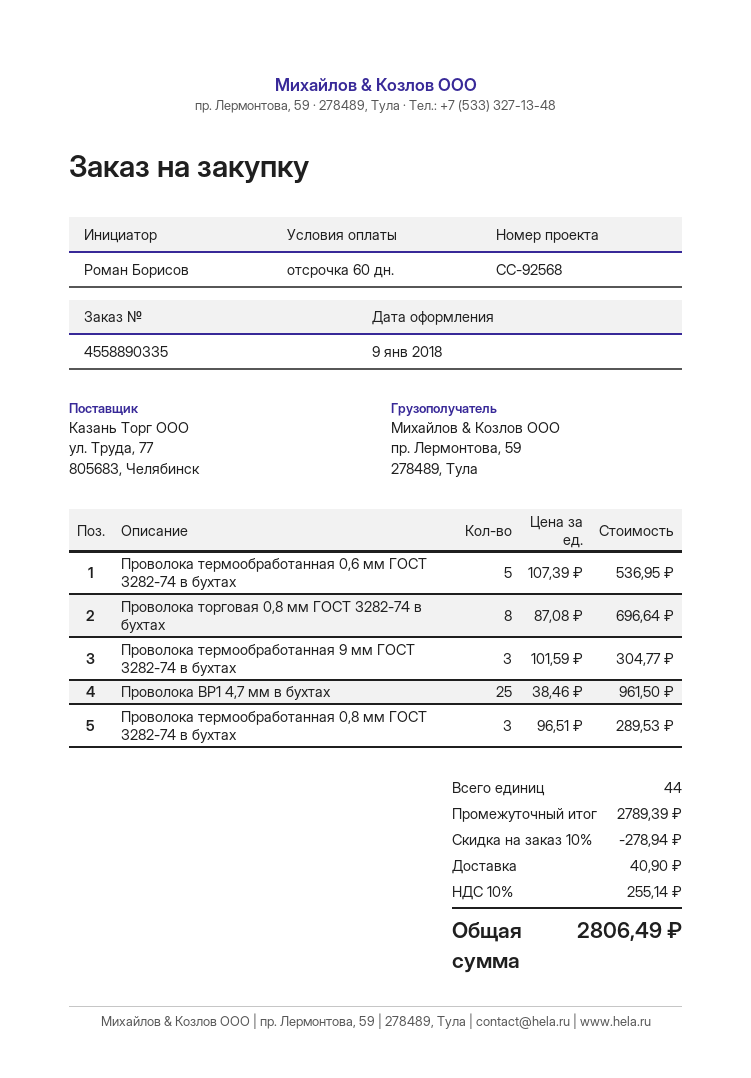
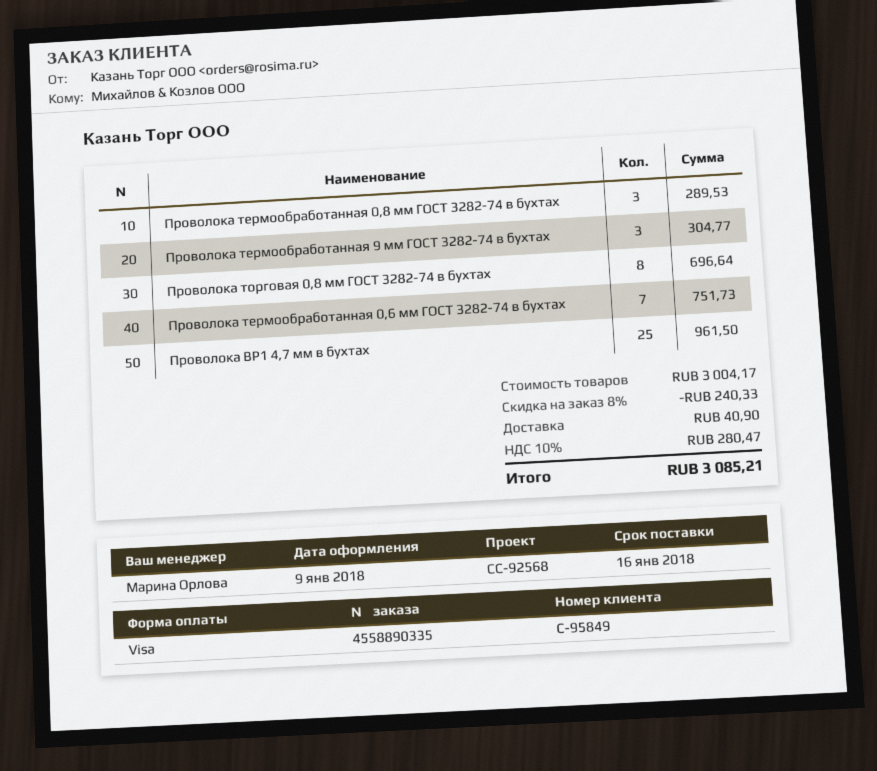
Проволока термообработанная 0,6 мм ГОСТ 3282-74 в бухтах: 5 for 536.95 -> 7 for 751.73
subtotal: 2789.39 -> 3004.17
discount: 10% = 278.94 -> 8% = 240.33
tax: 10% = 255.14 -> 10% = 280.47
total: 2806.49 -> 3085.21

